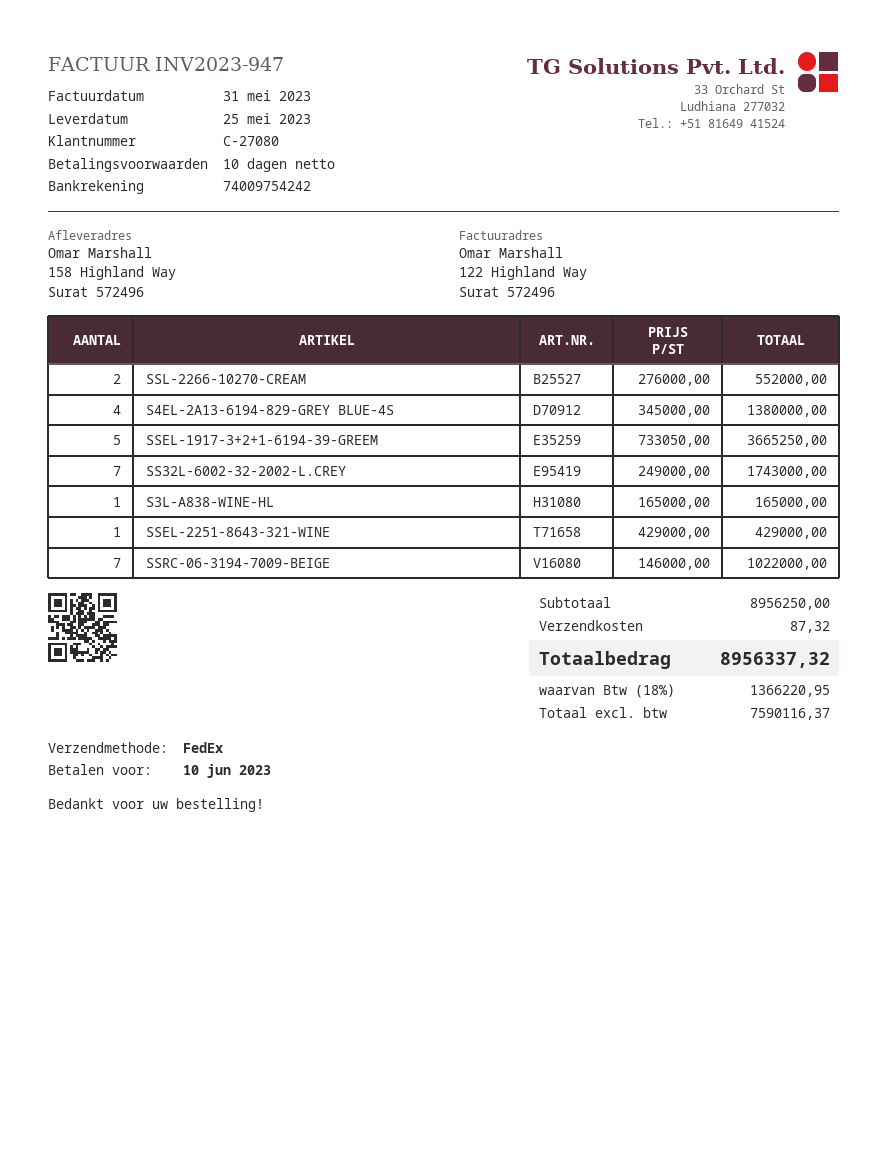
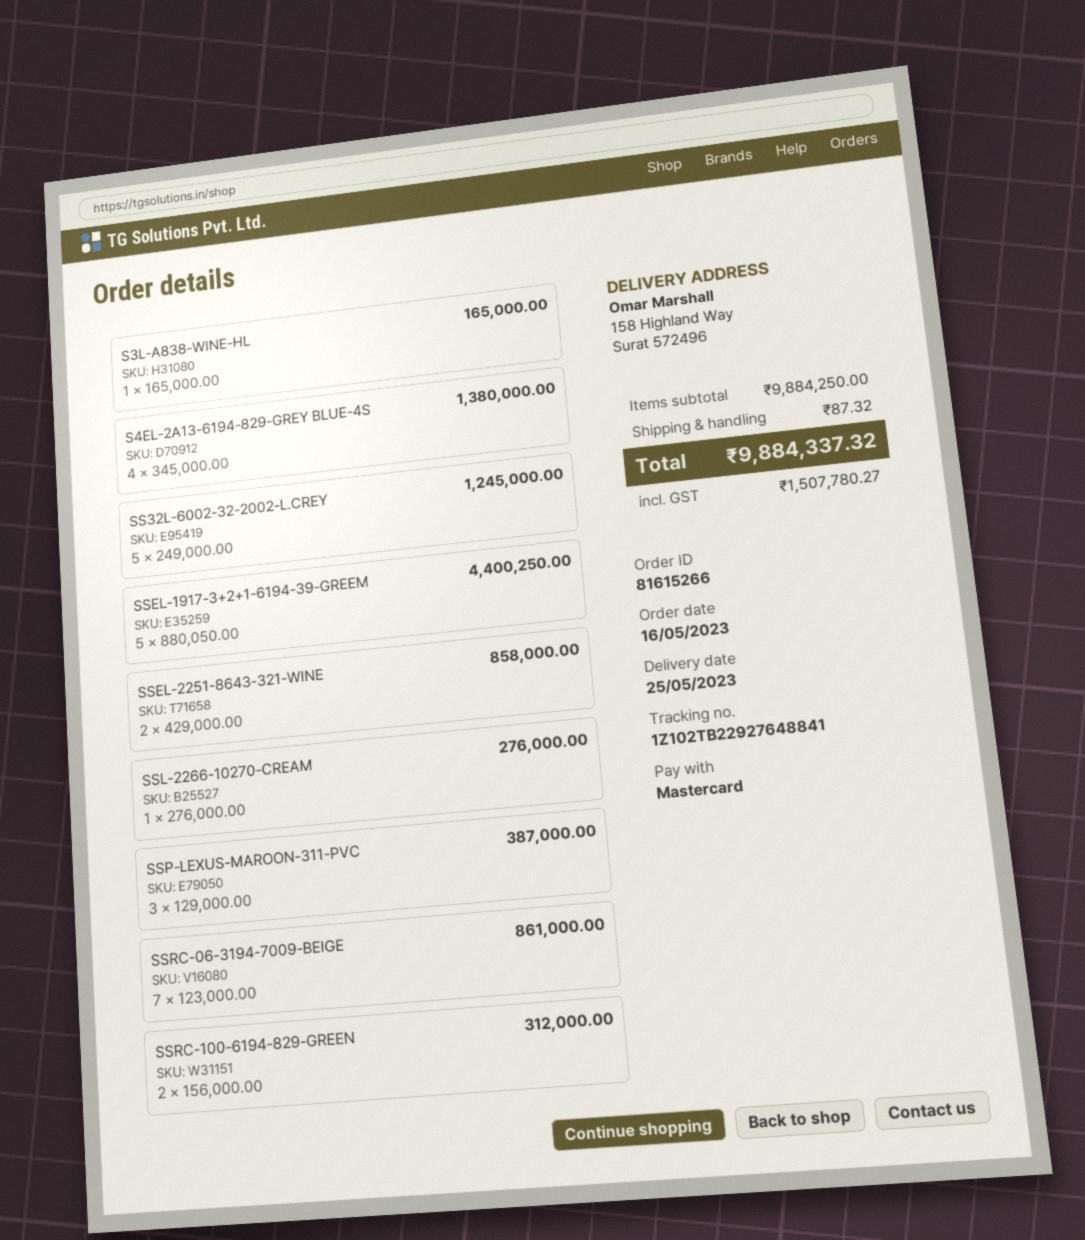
SSL-2266-10270-CREAM: 2 x 276000.00 = 552000.00 -> 1 x 276000.00 = 276000.00
SSEL-1917-3+2+1-6194-39-GREEM: 5 x 733050.00 = 3665250.00 -> 5 x 880050.00 = 4400250.00
SS32L-6002-32-2002-L.CREY: 7 x 249000.00 = 1743000.00 -> 5 x 249000.00 = 1245000.00
SSEL-2251-8643-321-WINE: 1 x 429000.00 = 429000.00 -> 2 x 429000.00 = 858000.00
SSRC-06-3194-7009-BEIGE: 7 x 146000.00 = 1022000.00 -> 7 x 123000.00 = 861000.00
SSP-LEXUS-MAROON-311-PVC: none -> 3 x 129000.00 = 387000.00
SSRC-100-6194-829-GREEN: none -> 2 x 156000.00 = 312000.00
subtotal: 8956250.00 -> 9884250.00
tax: 1366220.95 -> 1507780.27
total: 8956337.32 -> 9884337.32

